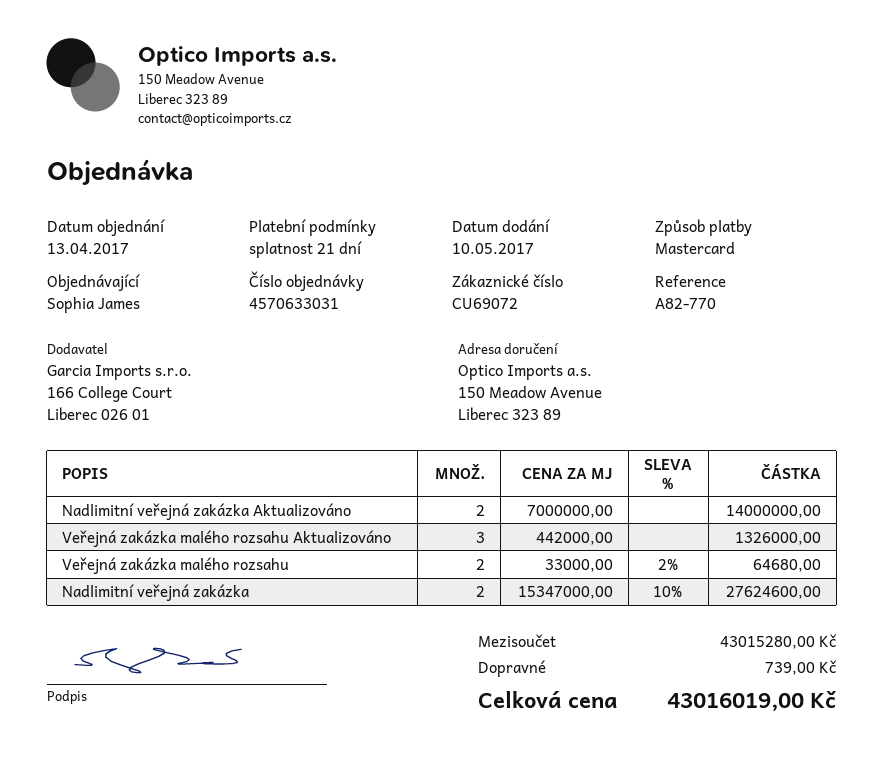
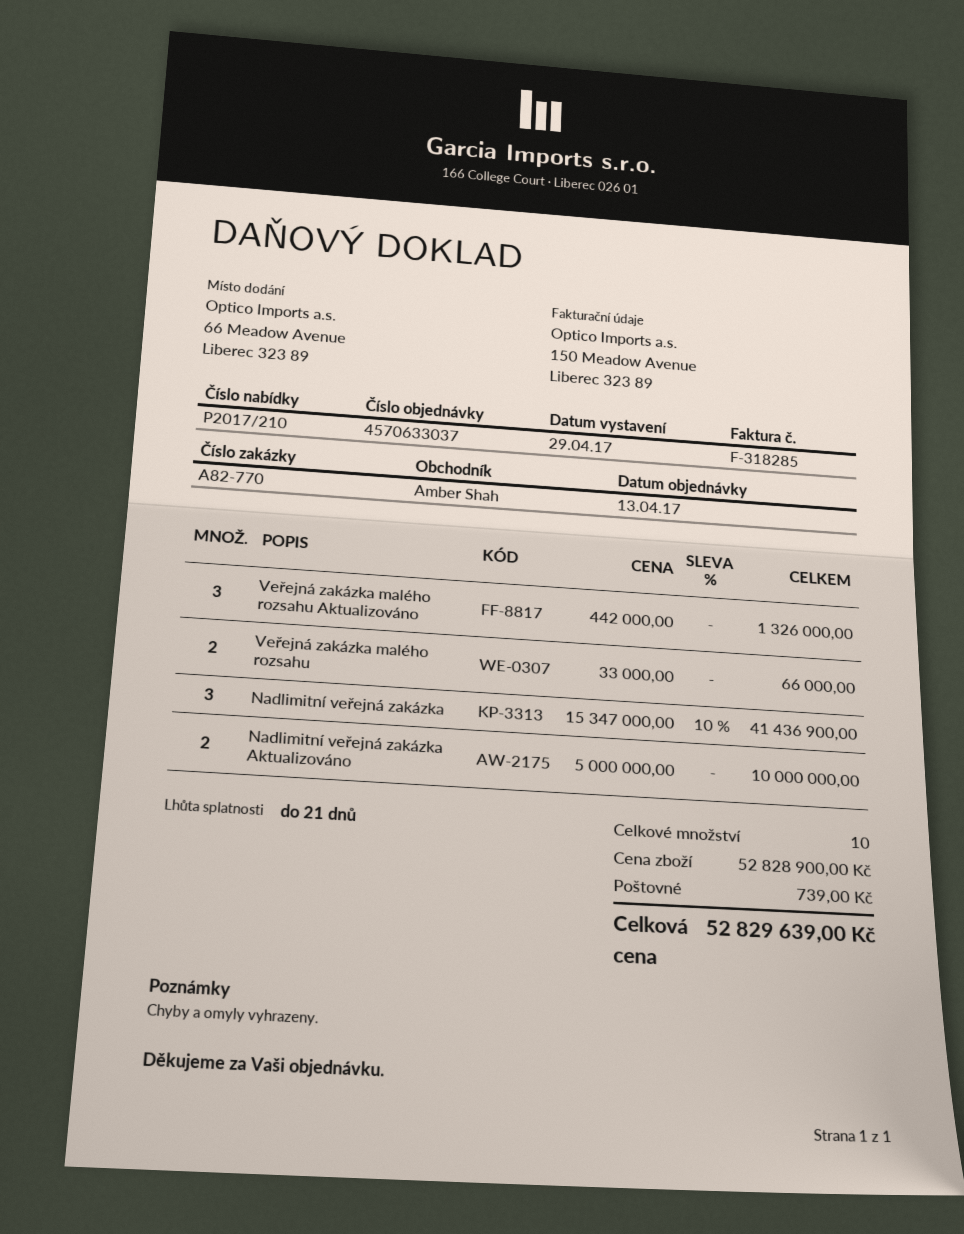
order number: 4570633031 -> 4570633037
ship to: 150 Meadow Avenue, Liberec 323 89 -> 66 Meadow Avenue, Liberec 323 89
Nadlimitní veřejná zakázka Aktualizováno: 2 x 7000000.00 = 14000000.00 -> 2 x 5000000.00 = 10000000.00
Veřejná zakázka malého rozsahu: 2 x 33000.00 - 2% = 64680.00 -> 2 x 33000.00 = 66000.00
Nadlimitní veřejná zakázka: 2 x 15347000.00 - 10% = 27624600.00 -> 3 x 15347000.00 - 10% = 41436900.00
subtotal: 43015280.00 -> 52828900.00
total: 43016019.00 -> 52829639.00

